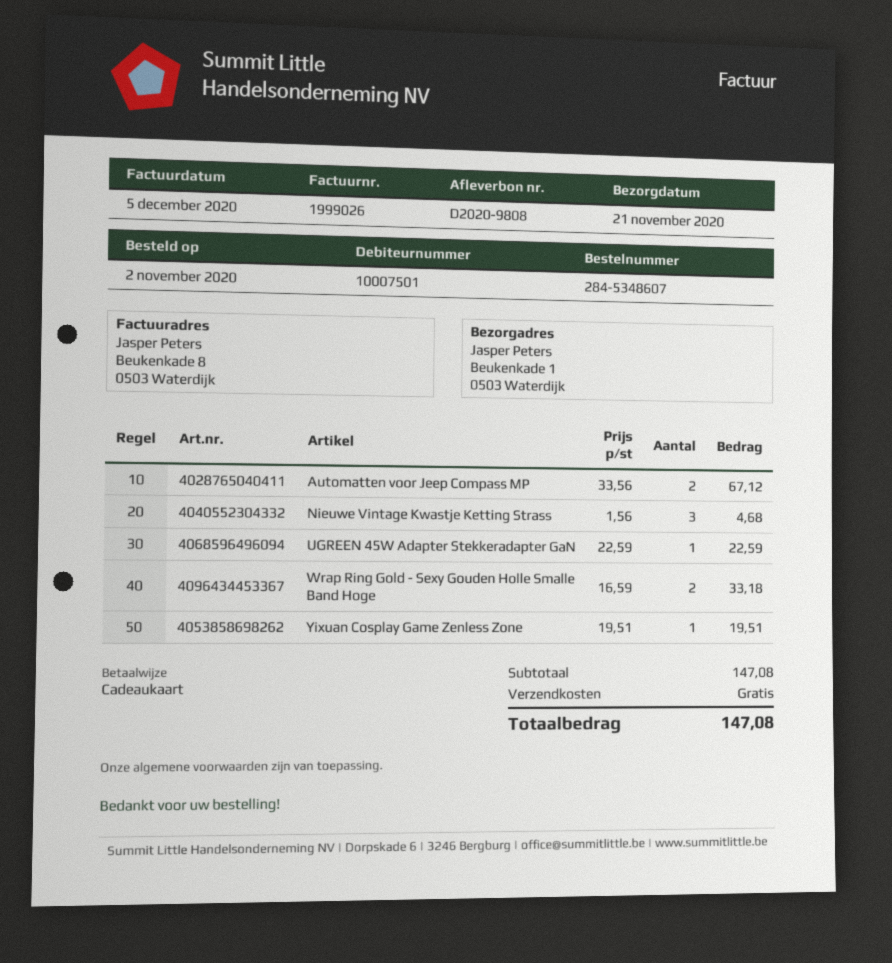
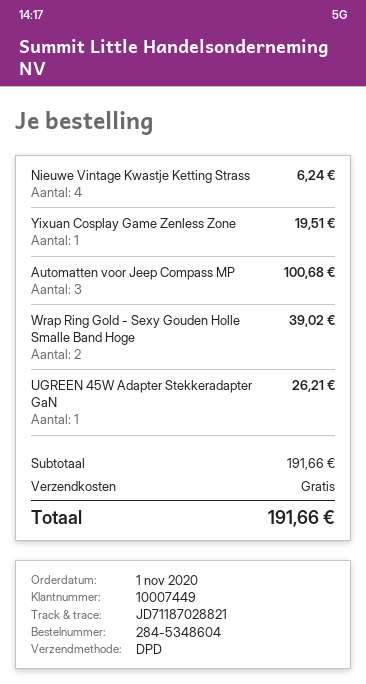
order number: 284-5348607 -> 284-5348604
order date: 2020-11-02 -> 2020-11-01
customer number: 10007501 -> 10007449
Automatten voor Jeep Compass MP: 2 for 67.12 -> 3 for 100.68
Nieuwe Vintage Kwastje Ketting Strass: 3 for 4.68 -> 4 for 6.24
UGREEN 45W Adapter Stekkeradapter GaN: 1 for 22.59 -> 1 for 26.21
Wrap Ring Gold - Sexy Gouden Holle Smalle Band Hoge: 2 for 33.18 -> 2 for 39.02
subtotal: 147.08 -> 191.66
total: 147.08 -> 191.66

